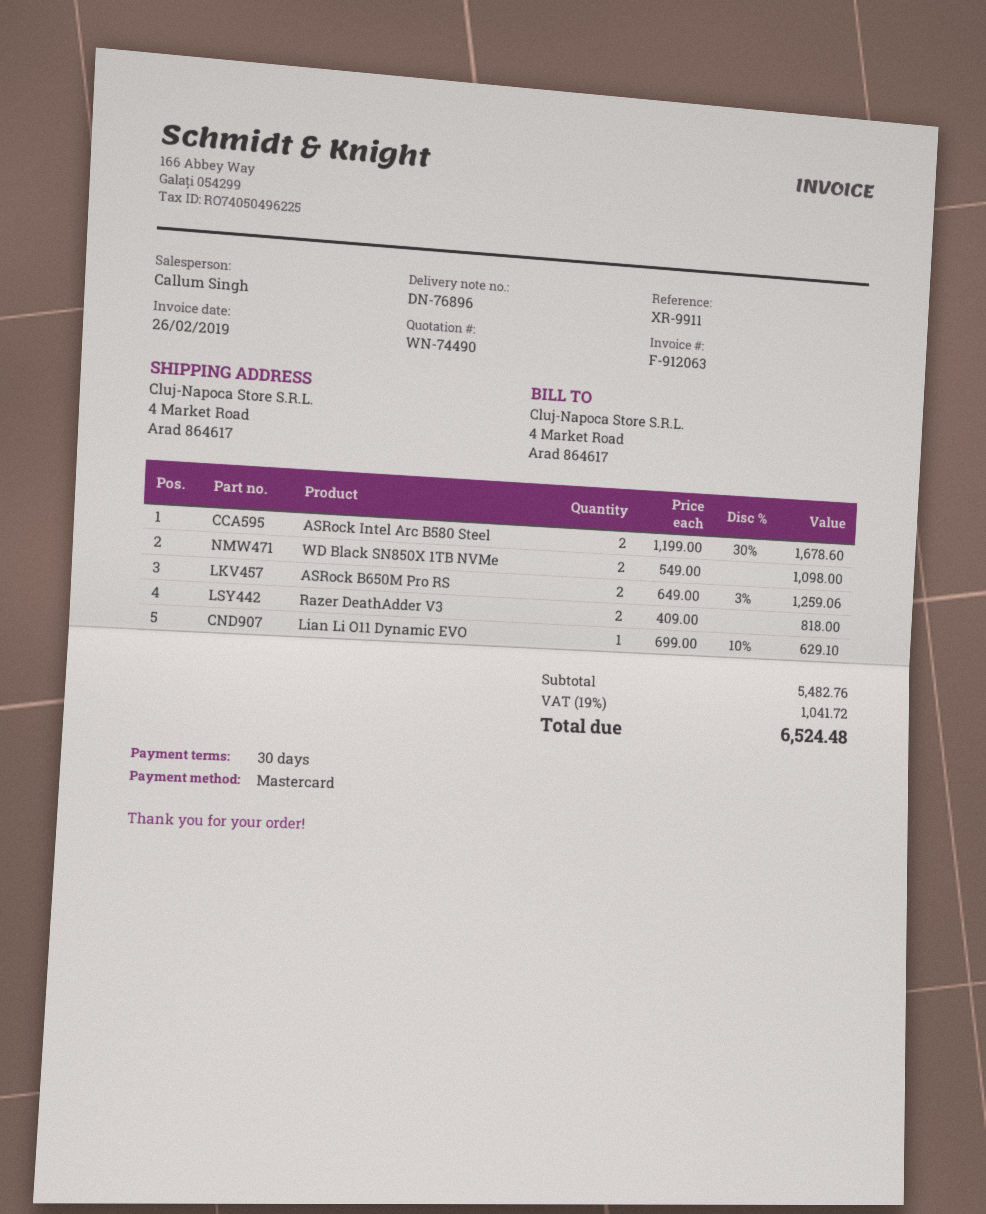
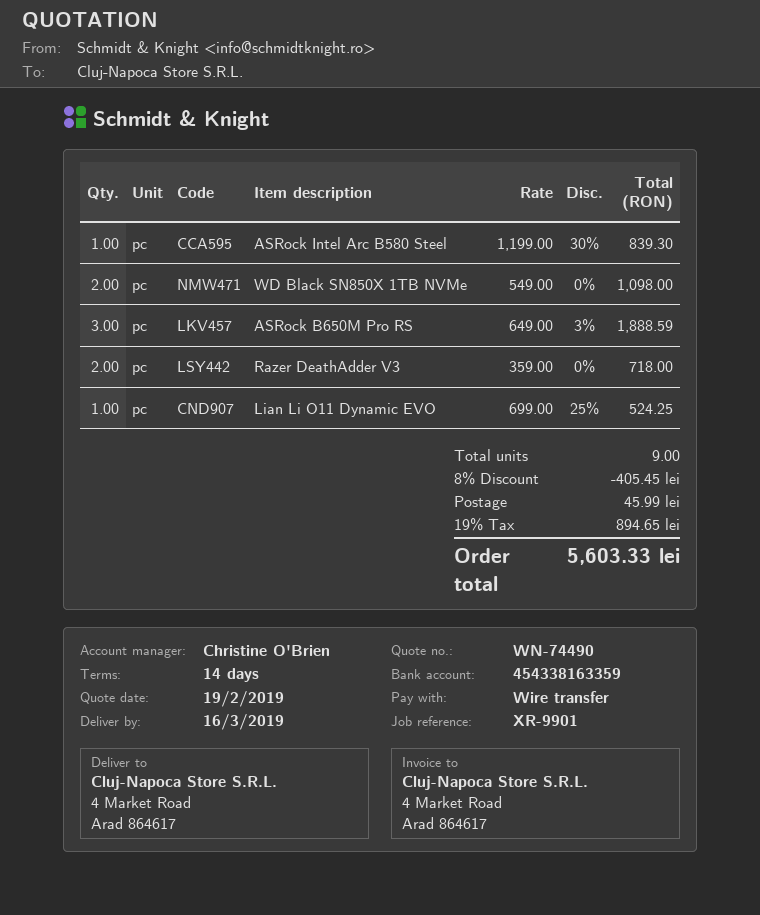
payment terms: 30 days -> 14 days
reference: XR-9911 -> XR-9901
sales rep: Callum Singh -> Christine O'Brien
payment method: Mastercard -> bank transfer
ASRock Intel Arc B580 Steel: 2 x 1199.00 - 30% = 1678.60 -> 1 x 1199.00 - 30% = 839.30
ASRock B650M Pro RS: 2 x 649.00 - 3% = 1259.06 -> 3 x 649.00 - 3% = 1888.59
Razer DeathAdder V3: 2 x 409.00 = 818.00 -> 2 x 359.00 = 718.00
Lian Li O11 Dynamic EVO: 1 x 699.00 - 10% = 629.10 -> 1 x 699.00 - 25% = 524.25
discount: none -> 8% = 405.45
shipping: none -> 45.99
tax: 19% = 1041.72 -> 19% = 894.65
total: 6524.48 -> 5603.33

